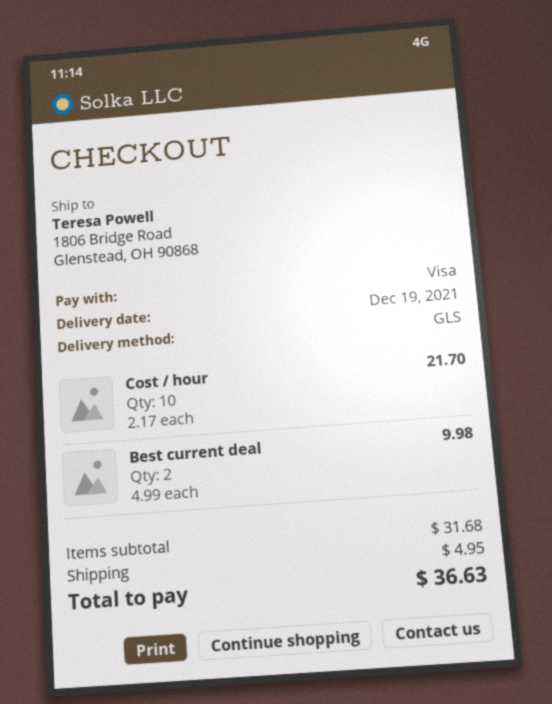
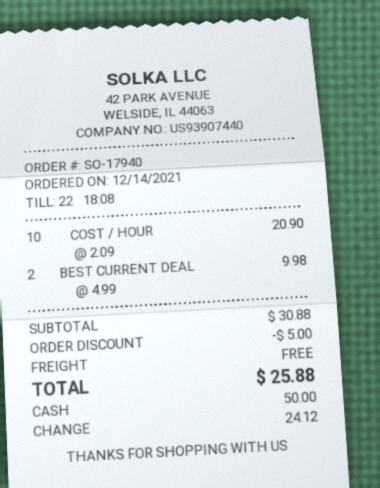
payment method: Visa -> cash
Cost / hour: 10 x 2.17 = 21.70 -> 10 x 2.09 = 20.90
subtotal: 31.68 -> 30.88
discount: none -> 5.00
shipping: 4.95 -> 0.00
total: 36.63 -> 25.88

